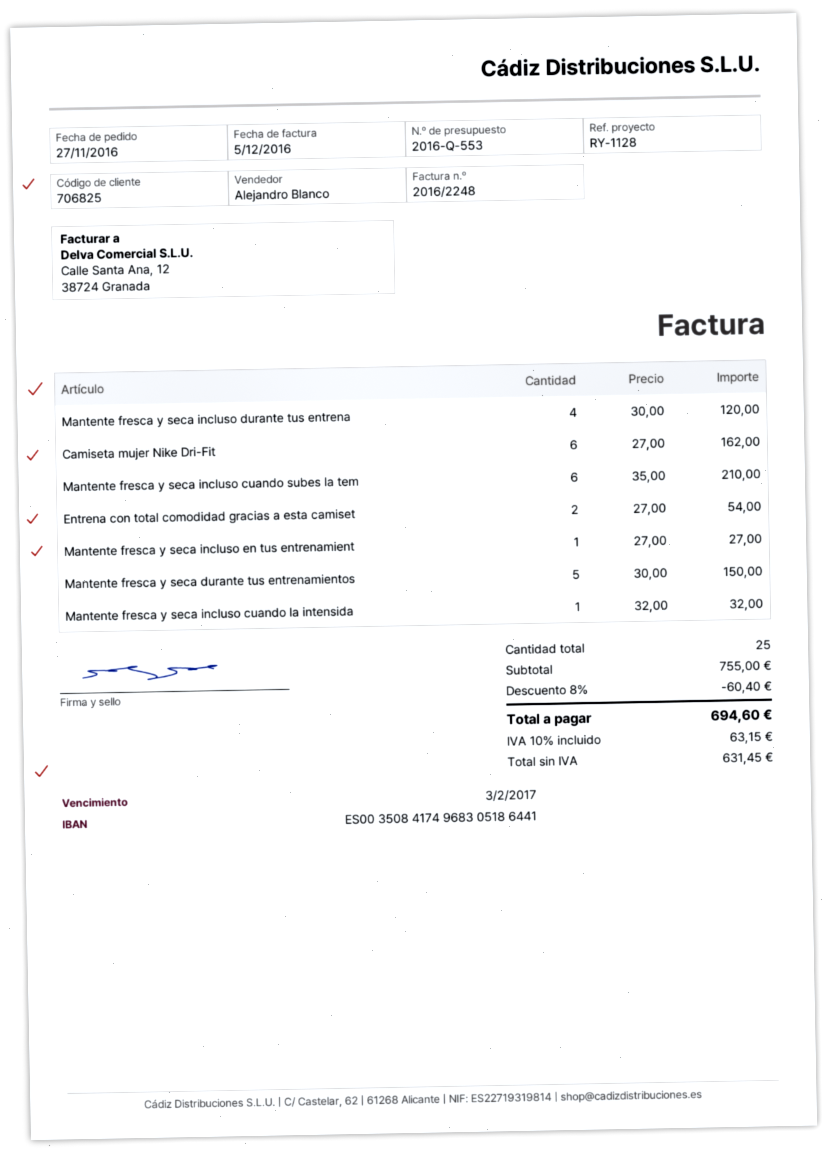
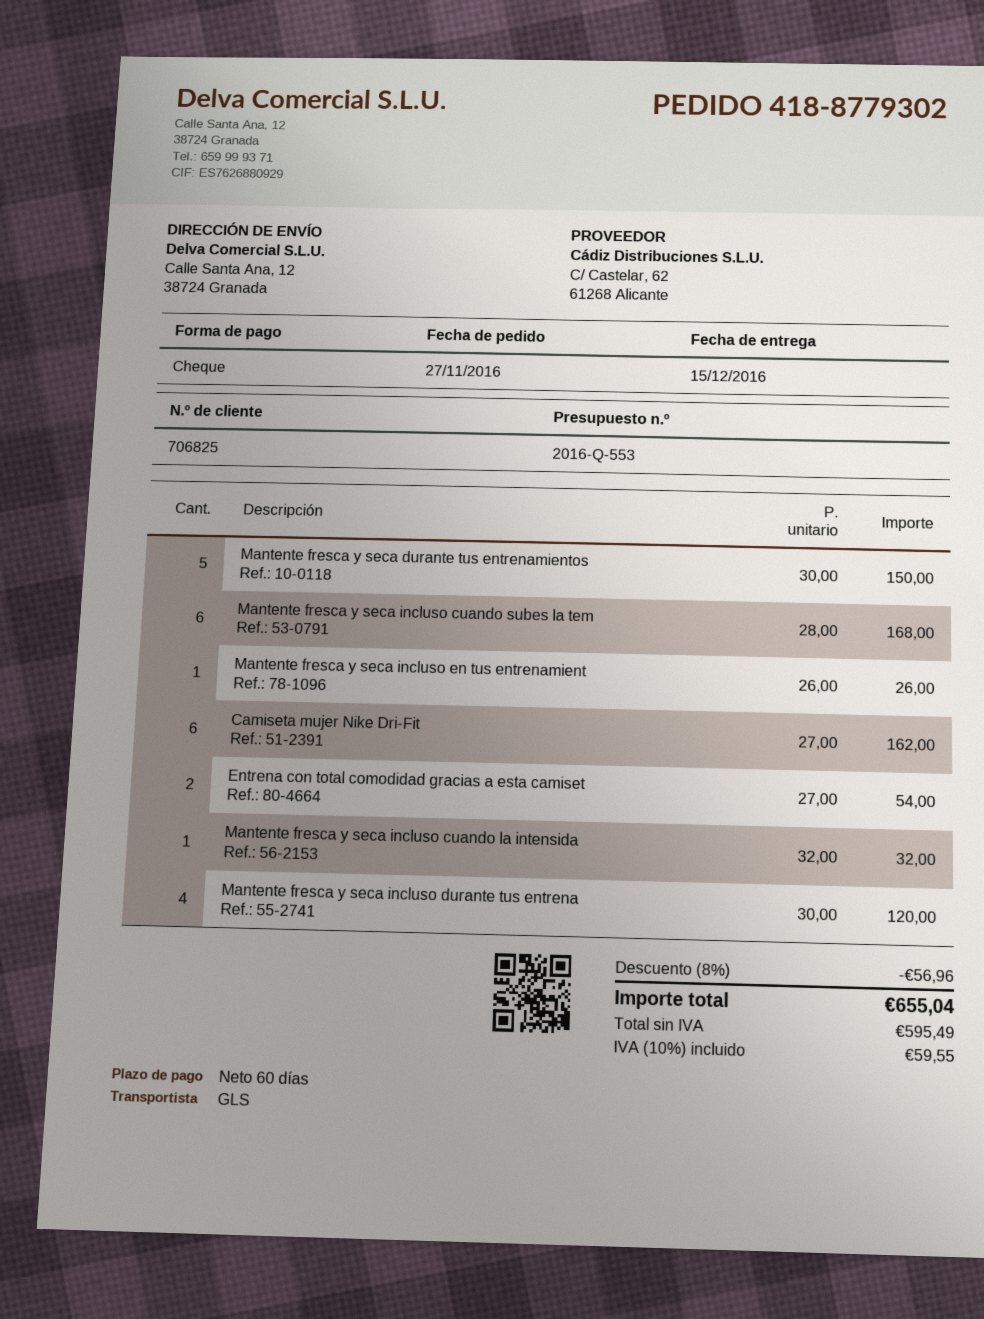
Mantente fresca y seca incluso cuando subes la tem: 6 x 35.00 = 210.00 -> 6 x 28.00 = 168.00
Mantente fresca y seca incluso en tus entrenamient: 1 x 27.00 = 27.00 -> 1 x 26.00 = 26.00
discount: 8% = 60.40 -> 8% = 56.96
net: 631.45 -> 595.49
tax: 10% = 63.15 -> 10% = 59.55
total: 694.60 -> 655.04

